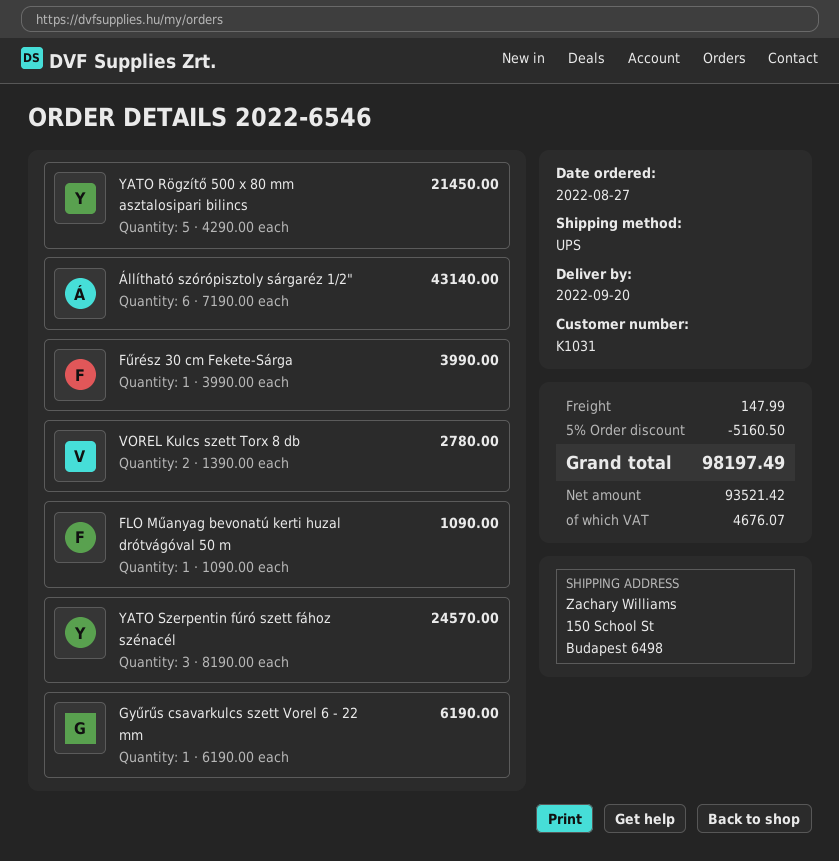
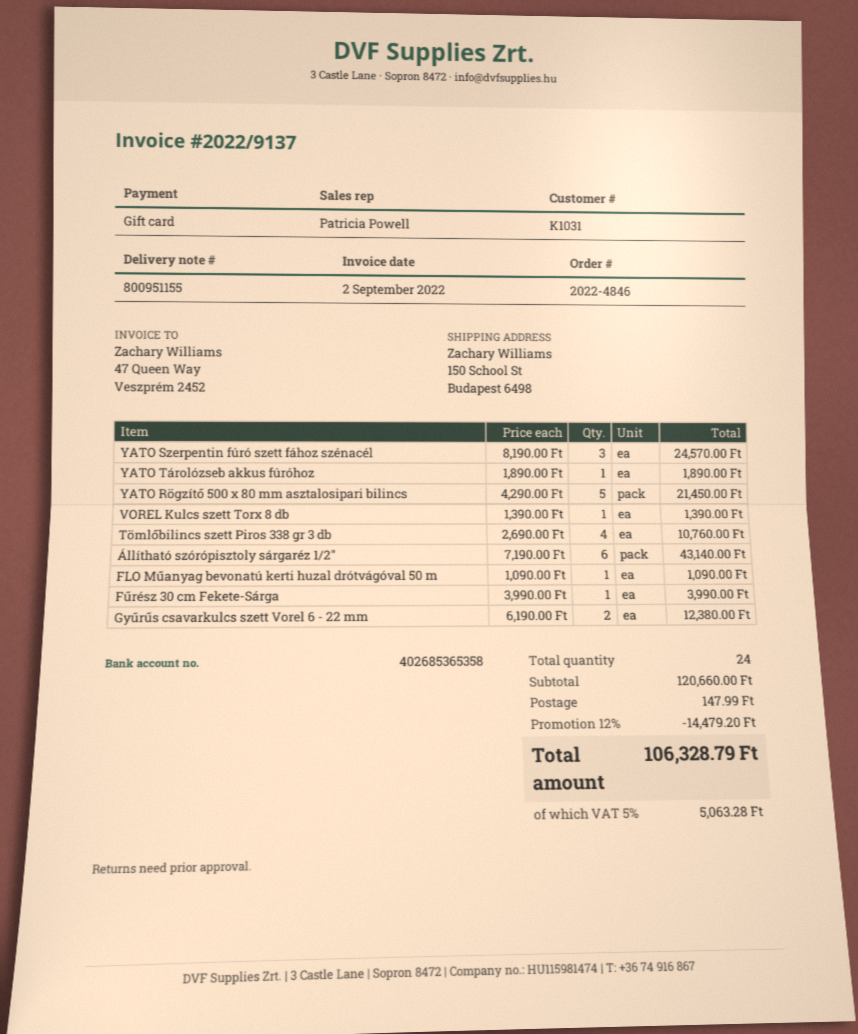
order number: 2022-6546 -> 2022-4846
VOREL Kulcs szett Torx 8 db: 2 x 1390.00 = 2780.00 -> 1 x 1390.00 = 1390.00
Gyűrűs csavarkulcs szett Vorel 6 - 22 mm: 1 x 6190.00 = 6190.00 -> 2 x 6190.00 = 12380.00
YATO Tárolózseb akkus fúróhoz: none -> 1 x 1890.00 = 1890.00
Tömlőbilincs szett Piros 338 gr 3 db: none -> 4 x 2690.00 = 10760.00
discount: 5% = 5160.50 -> 12% = 14479.20
tax: 4676.07 -> 5063.28
total: 98197.49 -> 106328.79

